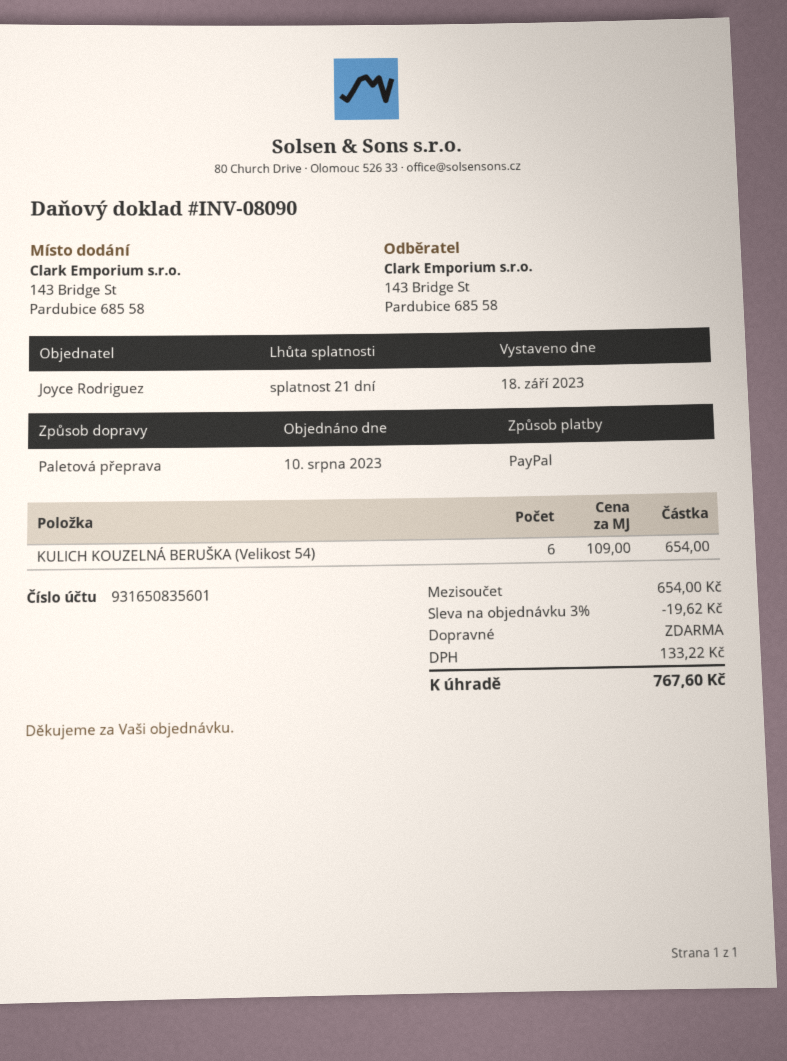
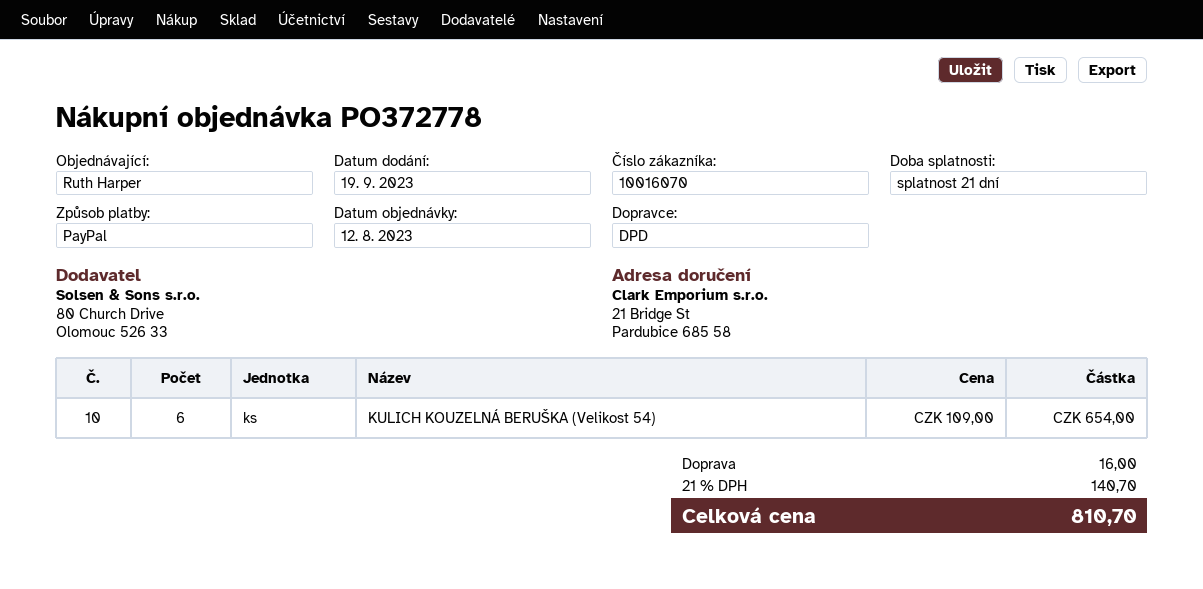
order date: 2023-08-10 -> 2023-08-12
ordered by: Joyce Rodriguez -> Ruth Harper
shipping method: pallet freight -> DPD
ship to: 143 Bridge St, Pardubice 685 58 -> 21 Bridge St, Pardubice 685 58
discount: 3% = 19.62 -> none
shipping: 0.00 -> 16.00
tax: 133.22 -> 140.70
total: 767.60 -> 810.70

